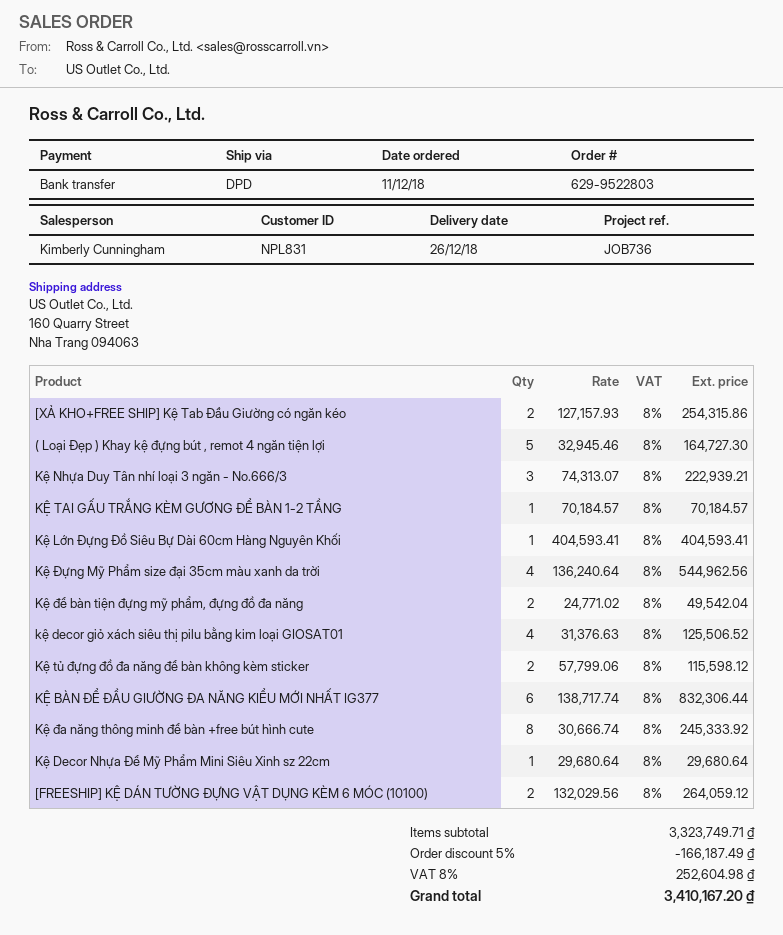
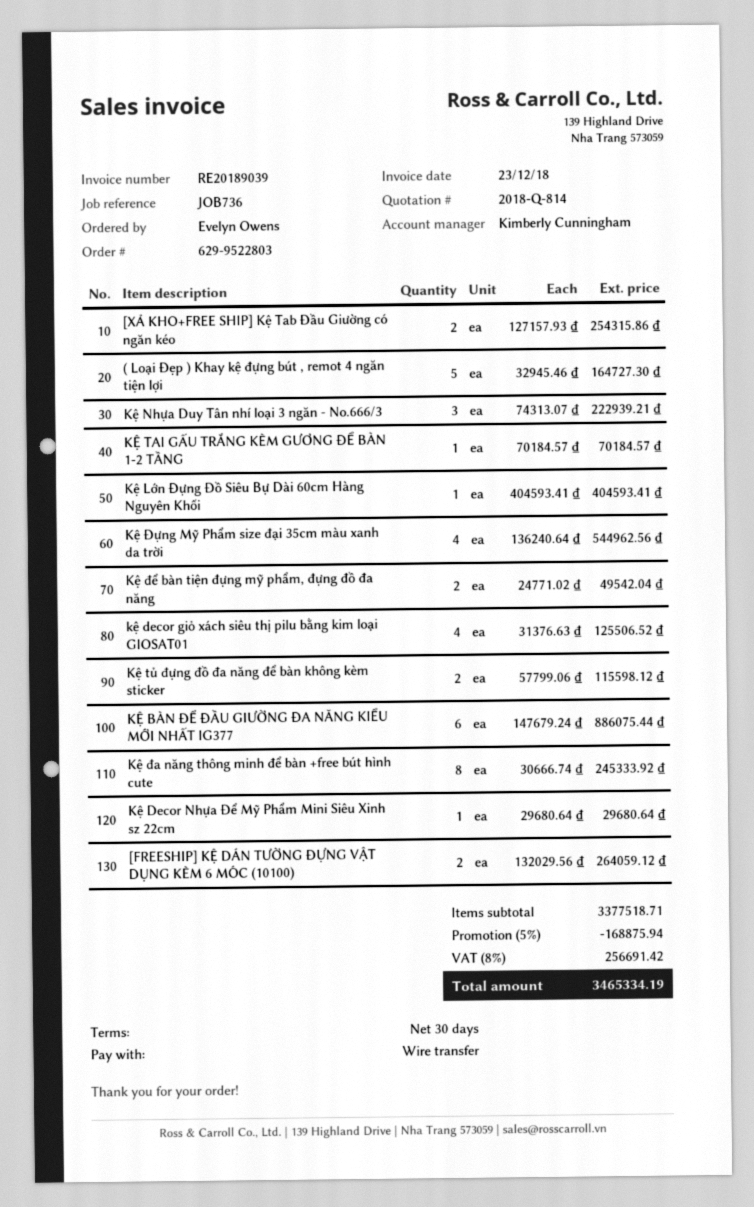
KỆ BÀN ĐỂ ĐẦU GIƯỜNG ĐA NĂNG KIỂU MỚI NHẤT IG377: 6 x 138717.74 = 832306.44 -> 6 x 147679.24 = 886075.44
subtotal: 3323749.71 -> 3377518.71
discount: 5% = 166187.49 -> 5% = 168875.94
tax: 8% = 252604.98 -> 8% = 256691.42
total: 3410167.20 -> 3465334.19

